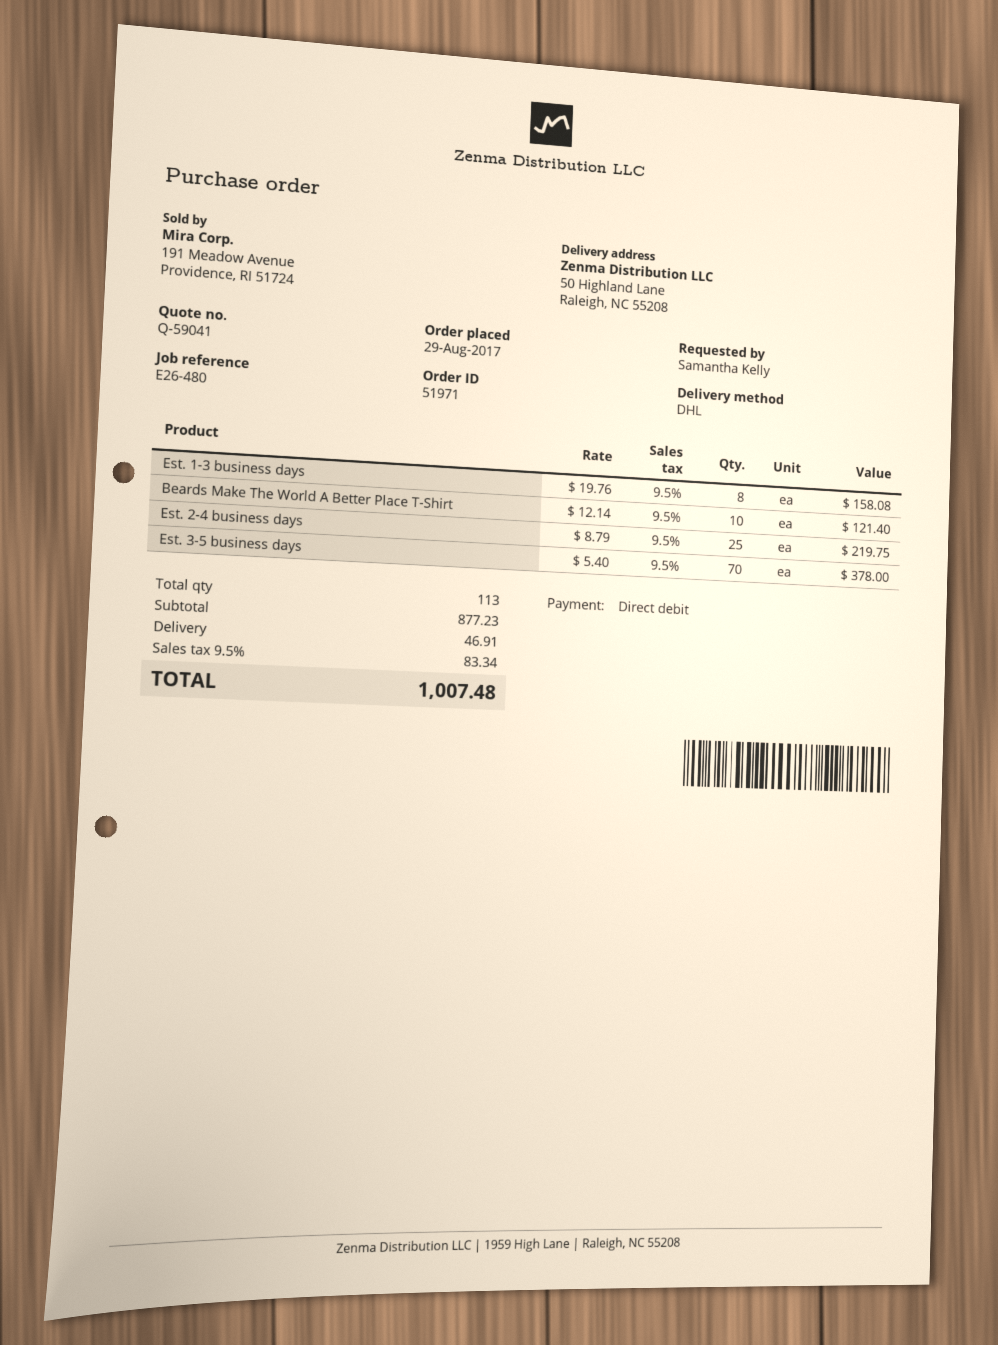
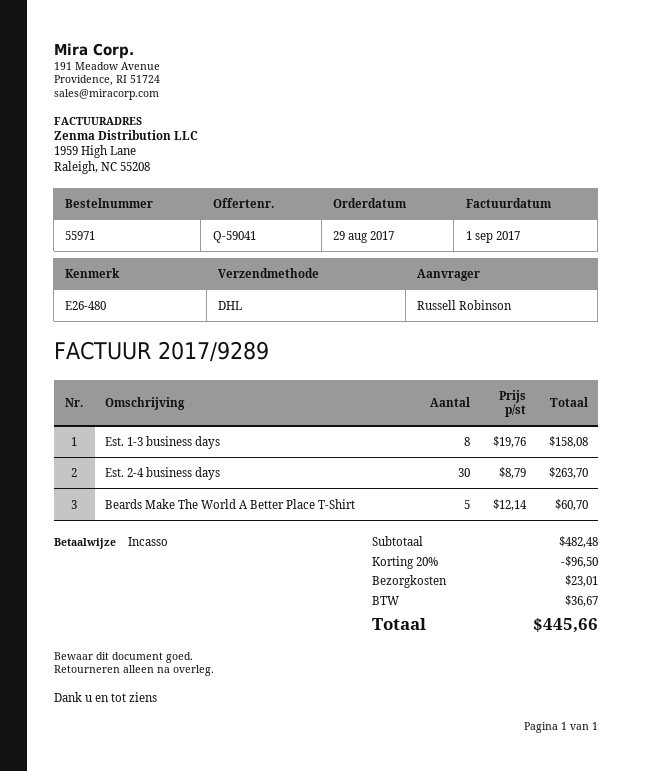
order number: 51971 -> 55971
ordered by: Samantha Kelly -> Russell Robinson
Beards Make The World A Better Place T-Shirt: 10 x 12.14 = 121.40 -> 5 x 12.14 = 60.70
Est. 2-4 business days: 25 x 8.79 = 219.75 -> 30 x 8.79 = 263.70
Est. 3-5 business days: 70 x 5.40 = 378.00 -> none
subtotal: 877.23 -> 482.48
discount: none -> 20% = 96.50
shipping: 46.91 -> 23.01
tax: 83.34 -> 36.67
total: 1007.48 -> 445.66

